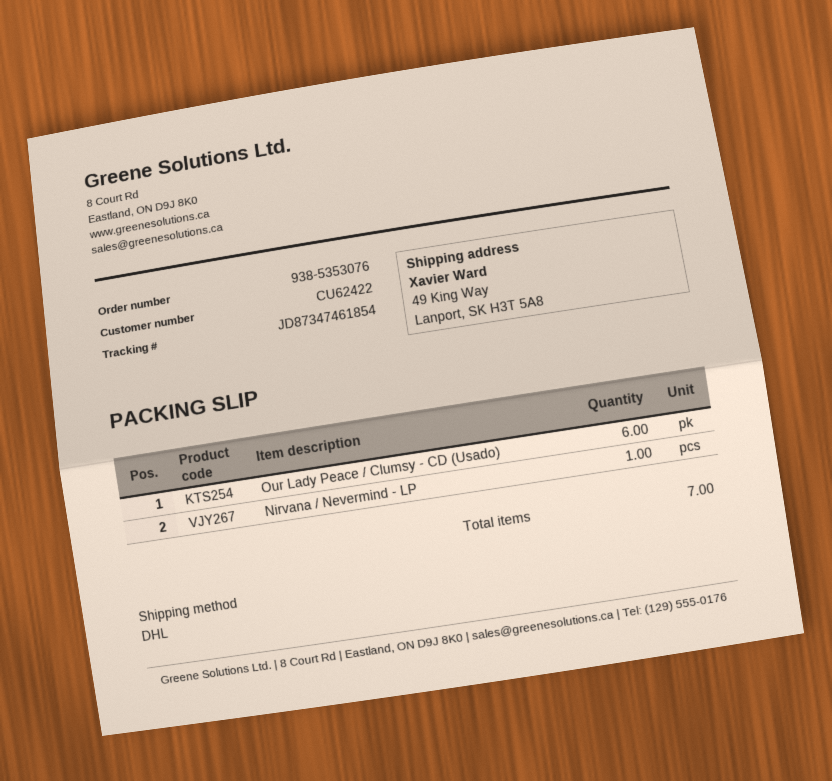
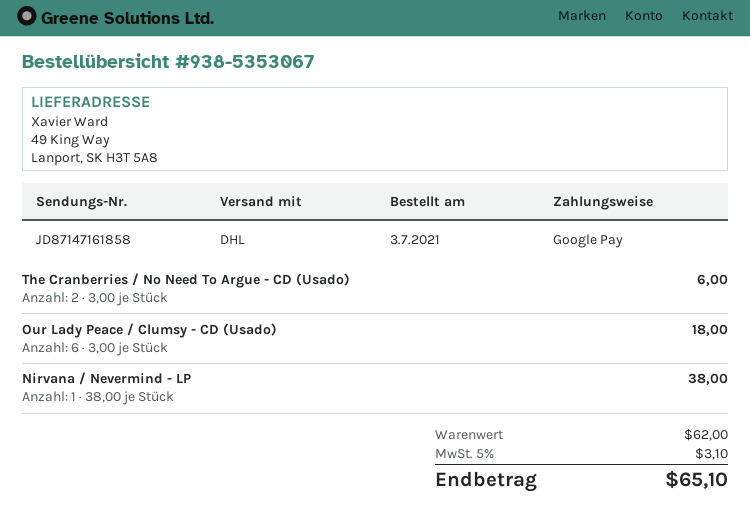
order number: 938-5353076 -> 938-5353067
tracking number: JD87347461854 -> JD87147161858
The Cranberries / No Need To Argue - CD (Usado): none -> 2

